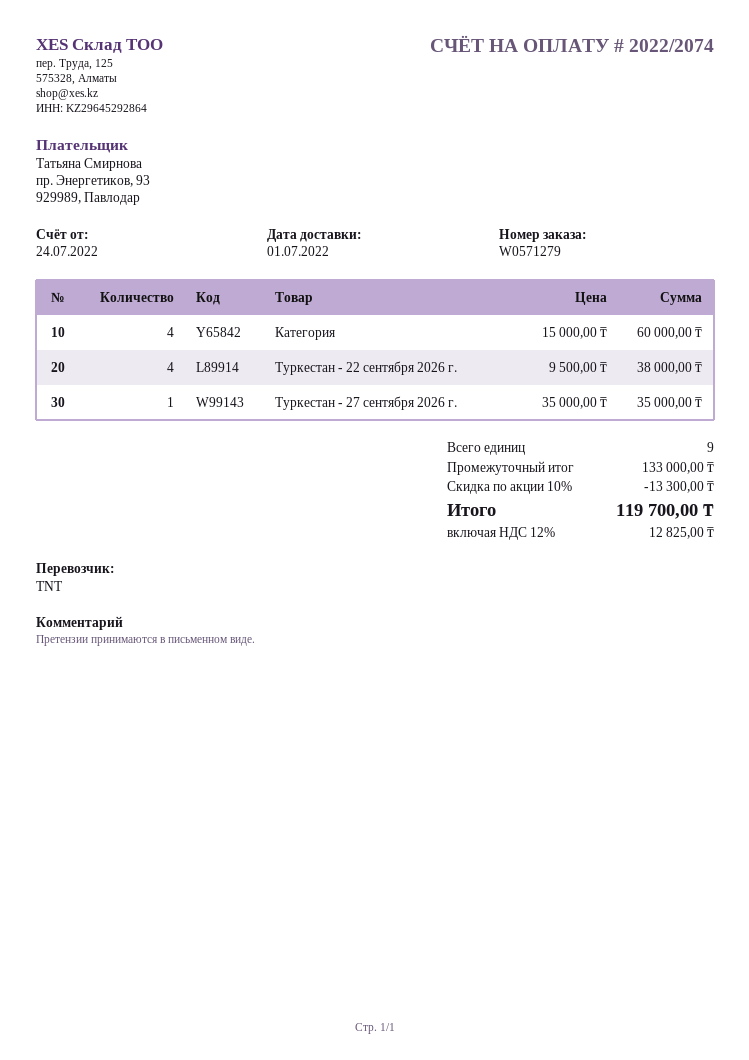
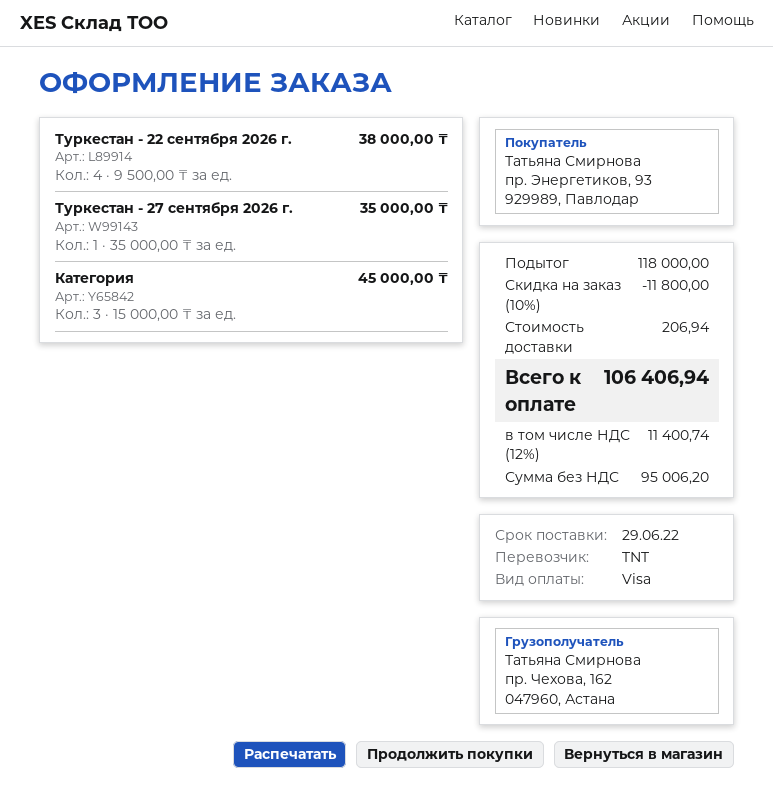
delivery date: 2022-07-01 -> 2022-06-29
Категория: 4 x 15000.00 = 60000.00 -> 3 x 15000.00 = 45000.00
subtotal: 133000.00 -> 118000.00
discount: 10% = 13300.00 -> 10% = 11800.00
shipping: none -> 206.94
tax: 12% = 12825.00 -> 12% = 11400.74
total: 119700.00 -> 106406.94

